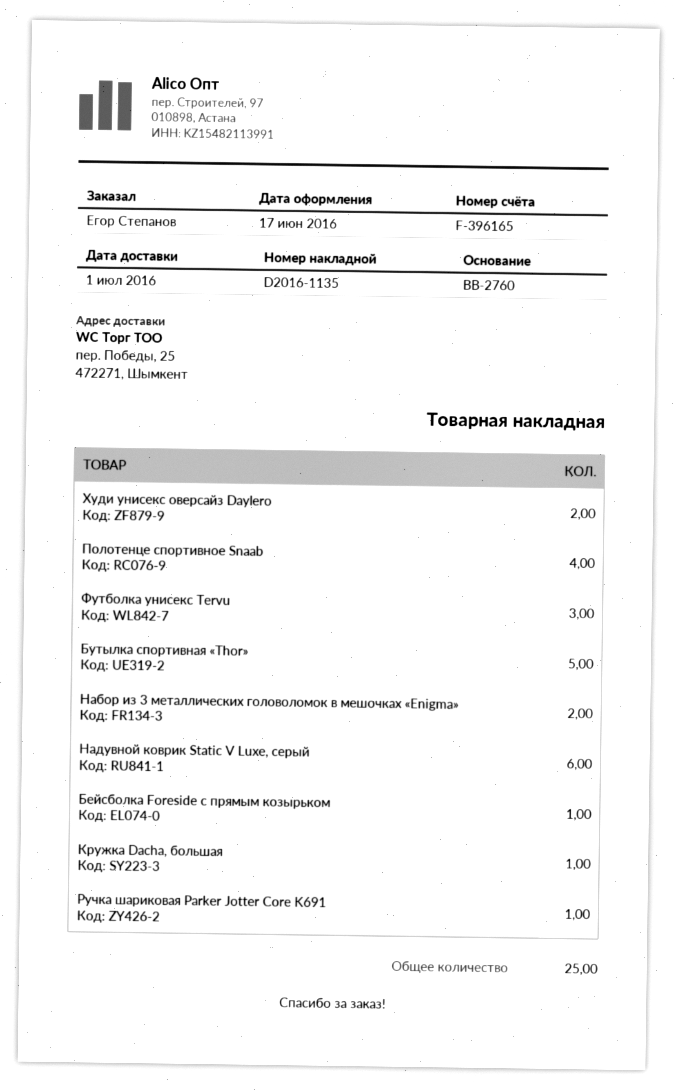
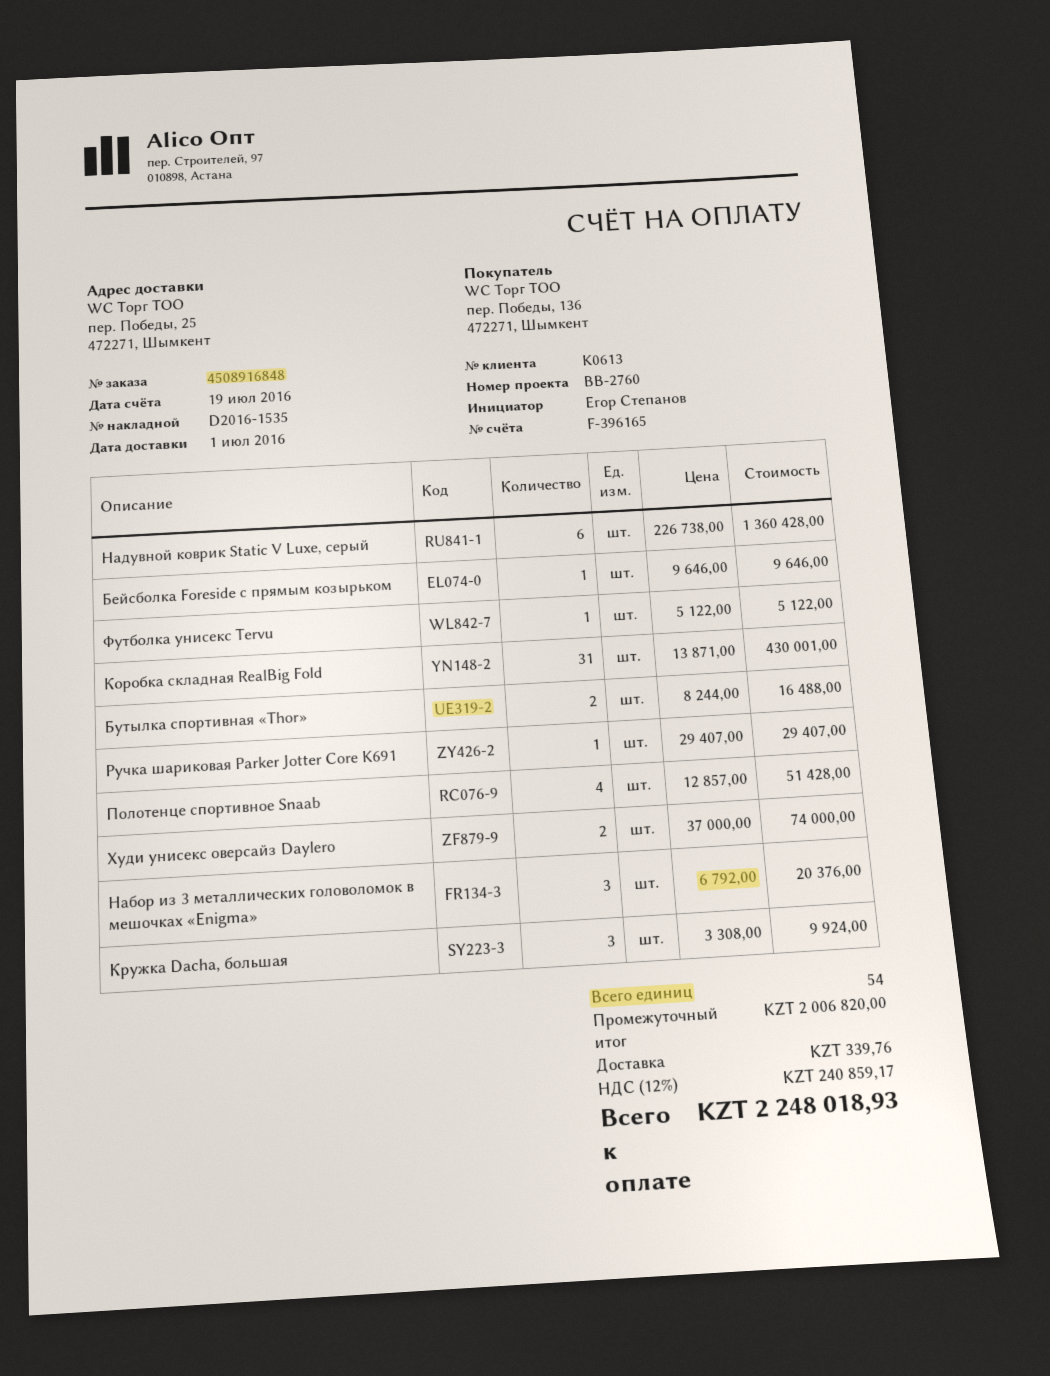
delivery note number: D2016-1135 -> D2016-1535
Футболка унисекс Tervu: 3 -> 1
Бутылка спортивная «Thor»: 5 -> 2
Набор из 3 металлических головоломок в мешочках «Enigma»: 2 -> 3
Кружка Dacha, большая: 1 -> 3
Коробка складная RealBig Fold: none -> 31
total quantity: 25 -> 54

